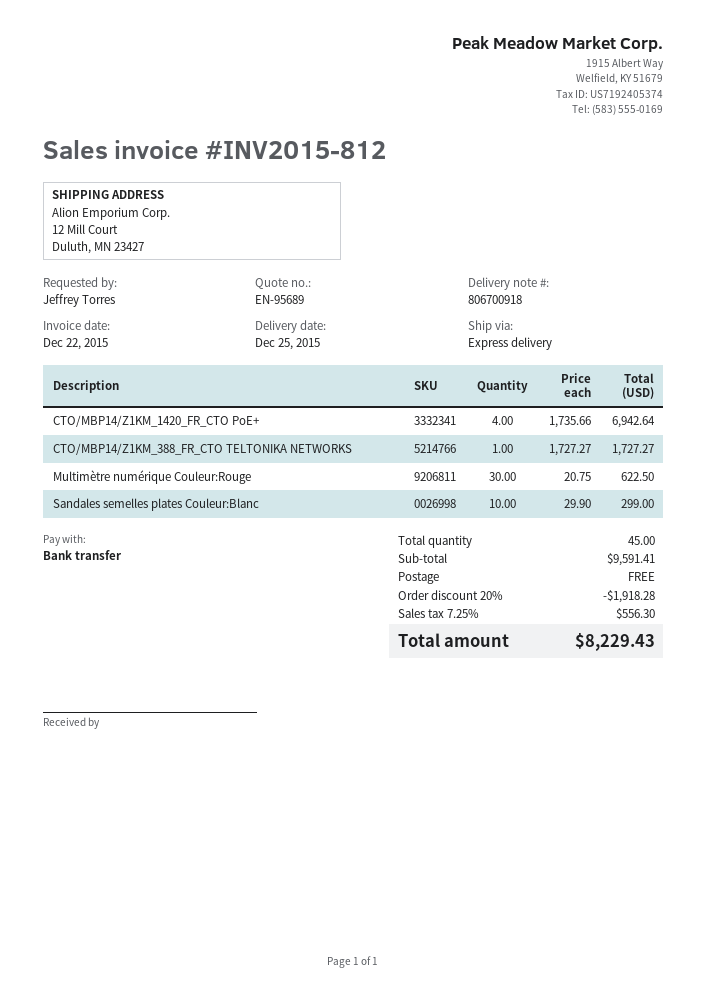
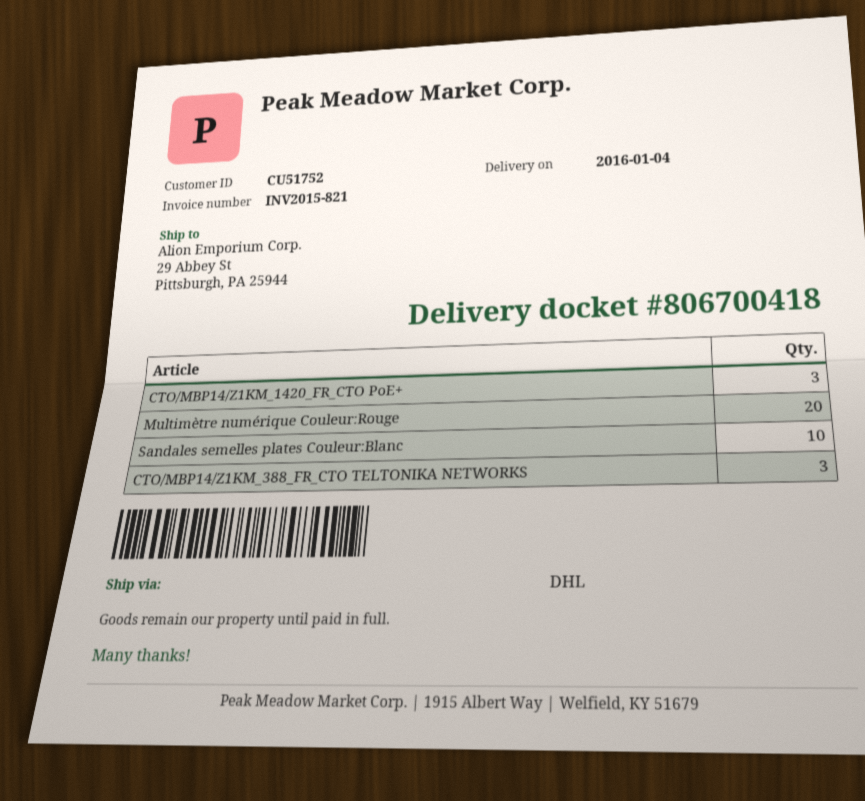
delivery note number: 806700918 -> 806700418
delivery date: 2015-12-25 -> 2016-01-04
invoice number: INV2015-812 -> INV2015-821
shipping method: express -> DHL
ship to: 12 Mill Court, Duluth, MN 23427 -> 29 Abbey St, Pittsburgh, PA 25944
CTO/MBP14/Z1KM_1420_FR_CTO PoE+: 4 -> 3
CTO/MBP14/Z1KM_388_FR_CTO TELTONIKA NETWORKS: 1 -> 3
Multimètre numérique Couleur:Rouge: 30 -> 20

